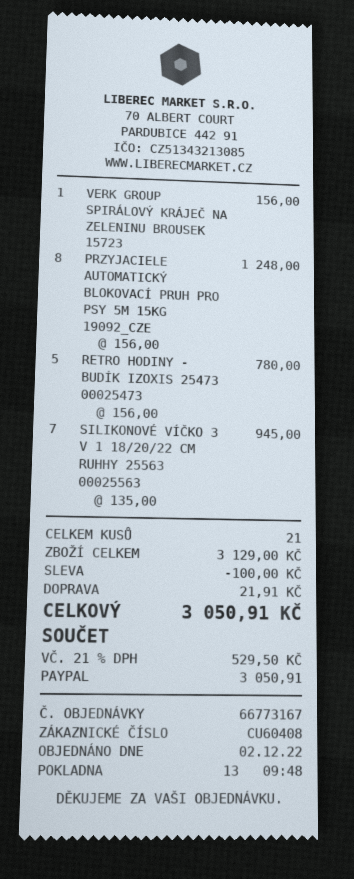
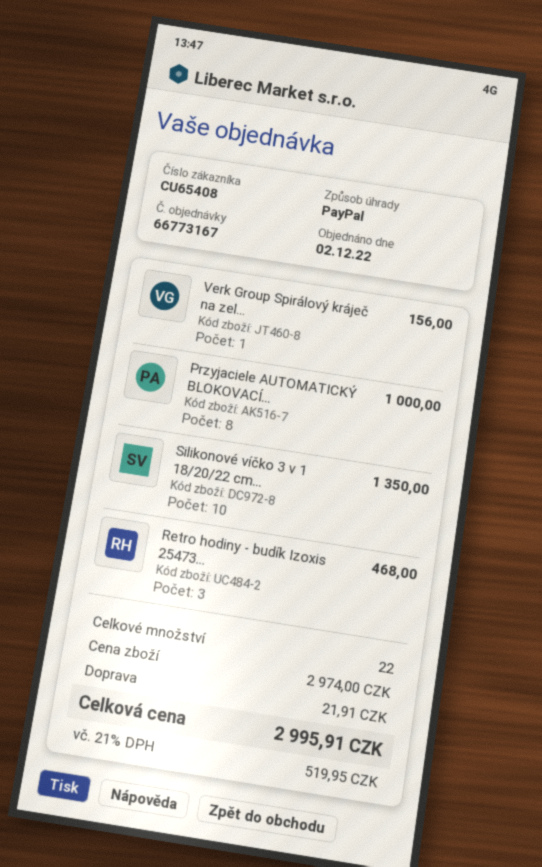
customer number: CU60408 -> CU65408
PRZYJACIELE AUTOMATICKÝ BLOKOVACÍ PRUH PRO PSY 5M 15KG 19092_CZE: 8 for 1248.00 -> 8 for 1000.00
RETRO HODINY - BUDÍK IZOXIS 25473 00025473: 5 for 780.00 -> 3 for 468.00
SILIKONOVÉ VÍČKO 3 V 1 18/20/22 CM RUHHY 25563 00025563: 7 for 945.00 -> 10 for 1350.00
total quantity: 21 -> 22
subtotal: 3129.00 -> 2974.00
discount: 100.00 -> none
tax: 21% = 529.50 -> 21% = 519.95
total: 3050.91 -> 2995.91

